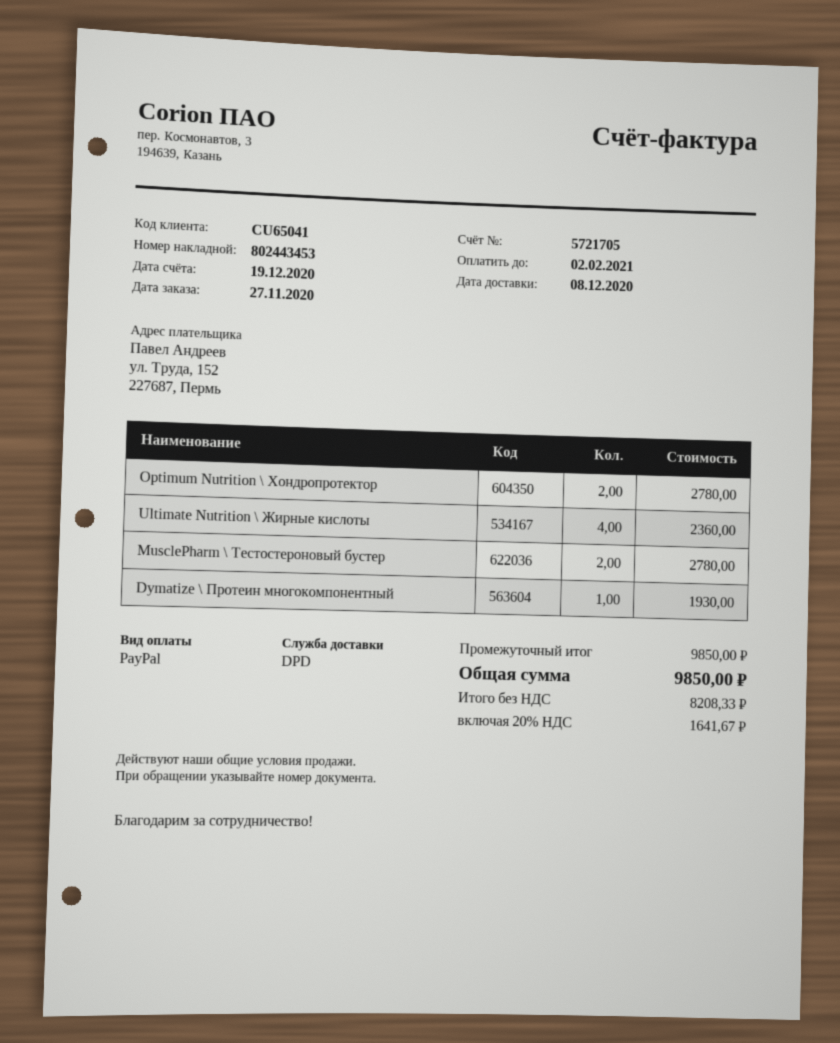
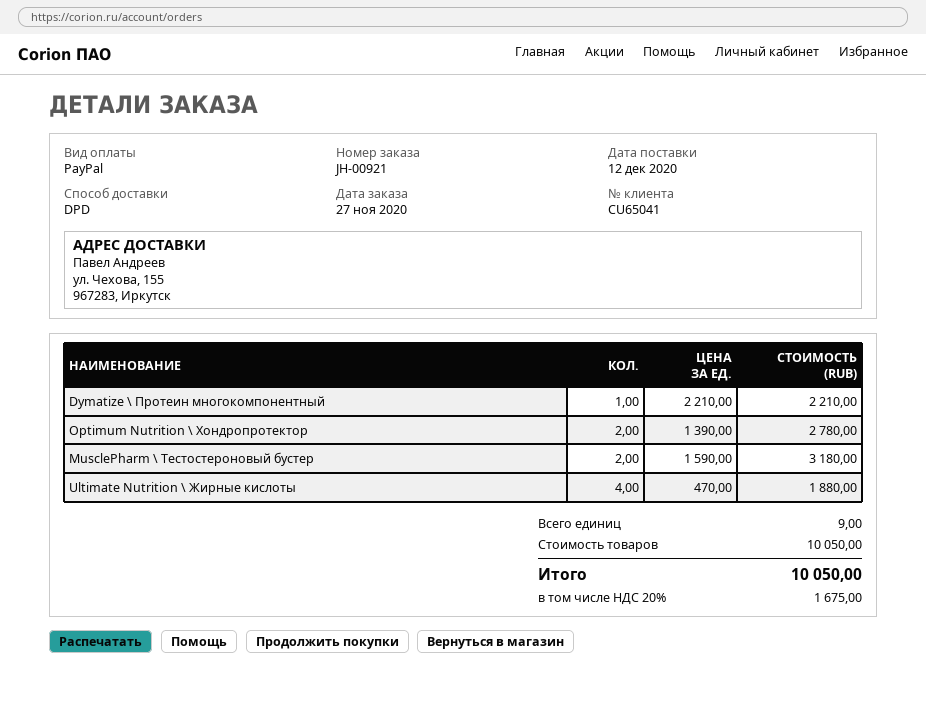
delivery date: 2020-12-08 -> 2020-12-12
Ultimate Nutrition \ Жирные кислоты: 4 for 2360.00 -> 4 for 1880.00
MusclePharm \ Тестостероновый бустер: 2 for 2780.00 -> 2 for 3180.00
Dymatize \ Протеин многокомпонентный: 1 for 1930.00 -> 1 for 2210.00
subtotal: 9850.00 -> 10050.00
tax: 20% = 1641.67 -> 20% = 1675.00
total: 9850.00 -> 10050.00

